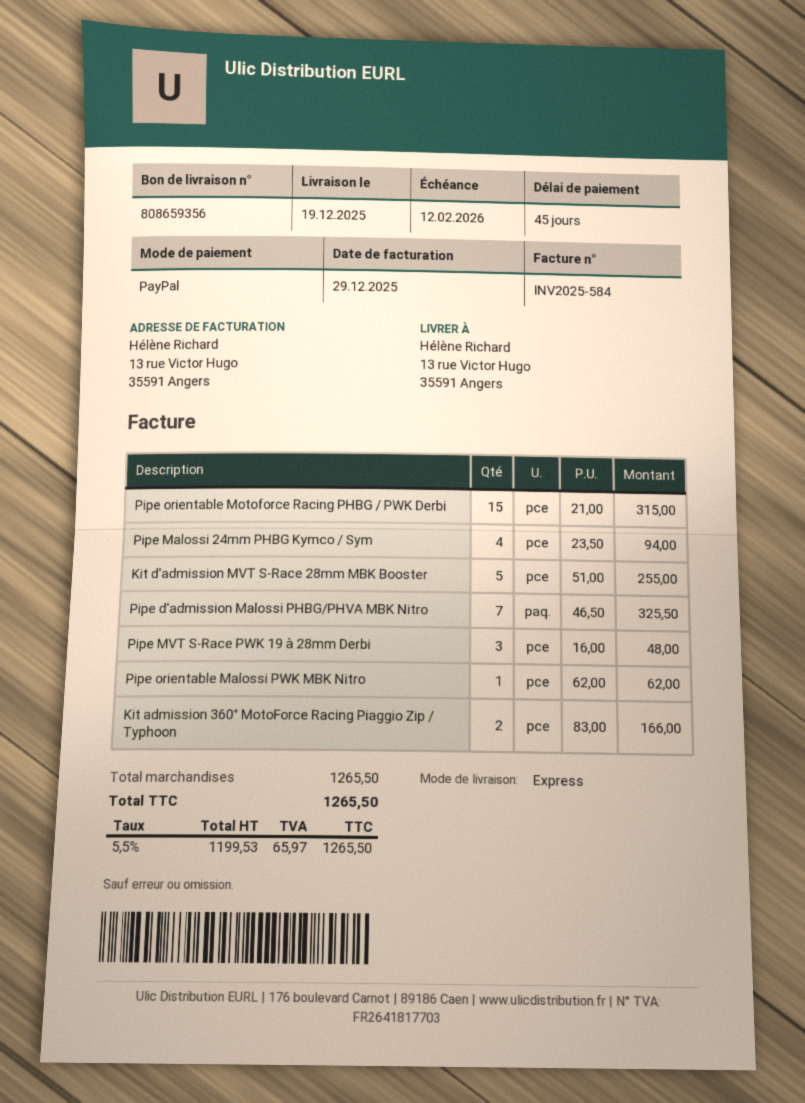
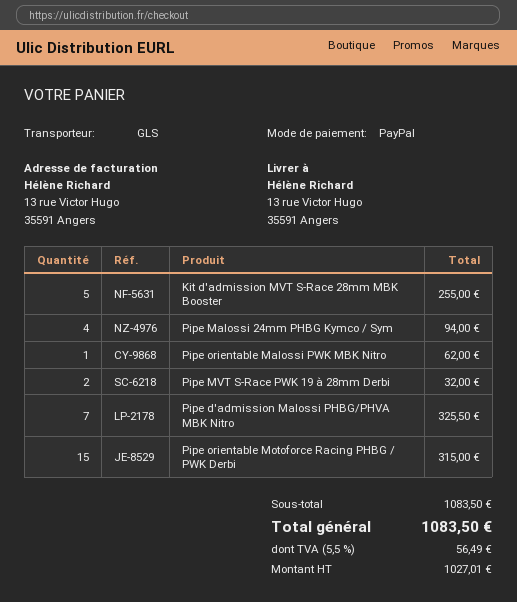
shipping method: express -> GLS
Pipe MVT S-Race PWK 19 à 28mm Derbi: 3 for 48.00 -> 2 for 32.00
Kit admission 360° MotoForce Racing Piaggio Zip / Typhoon: 2 for 166.00 -> none
subtotal: 1265.50 -> 1083.50
net: 1199.53 -> 1027.01
tax: 5.5% = 65.97 -> 5.5% = 56.49
total: 1265.50 -> 1083.50

